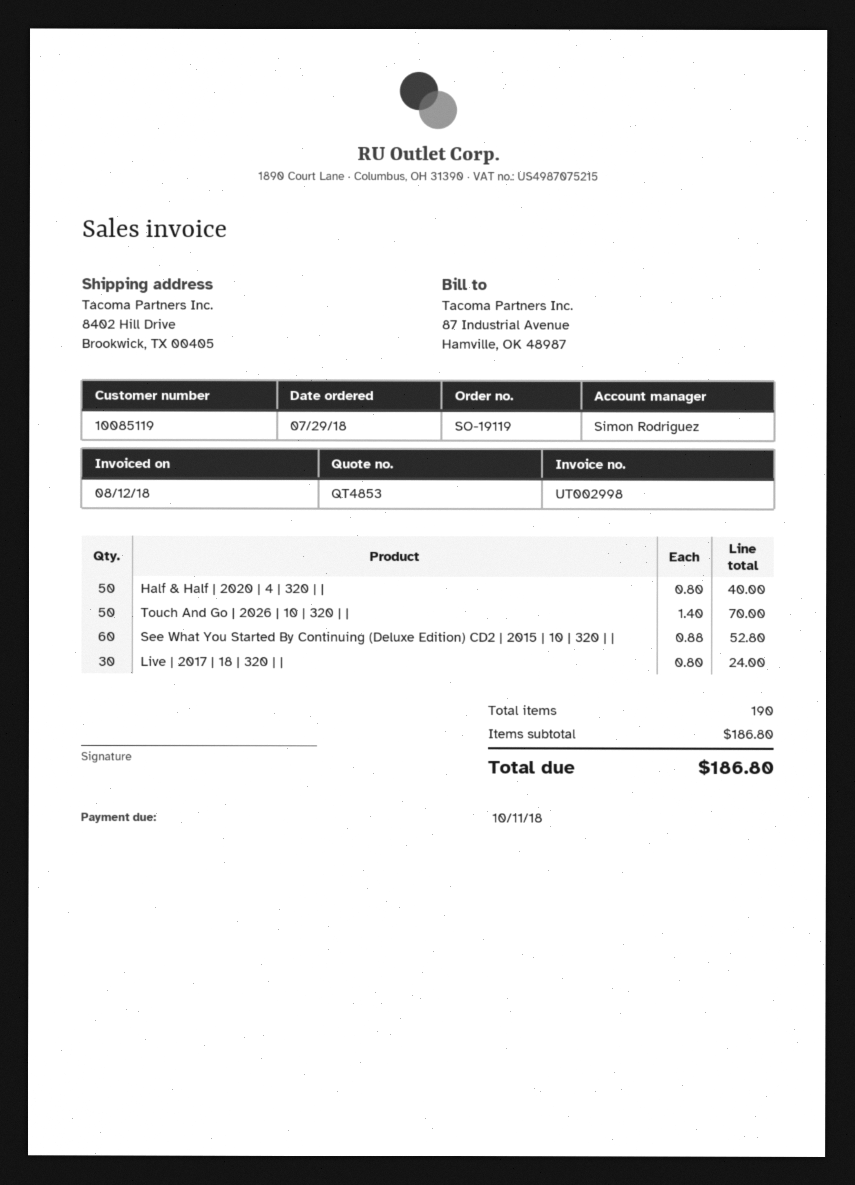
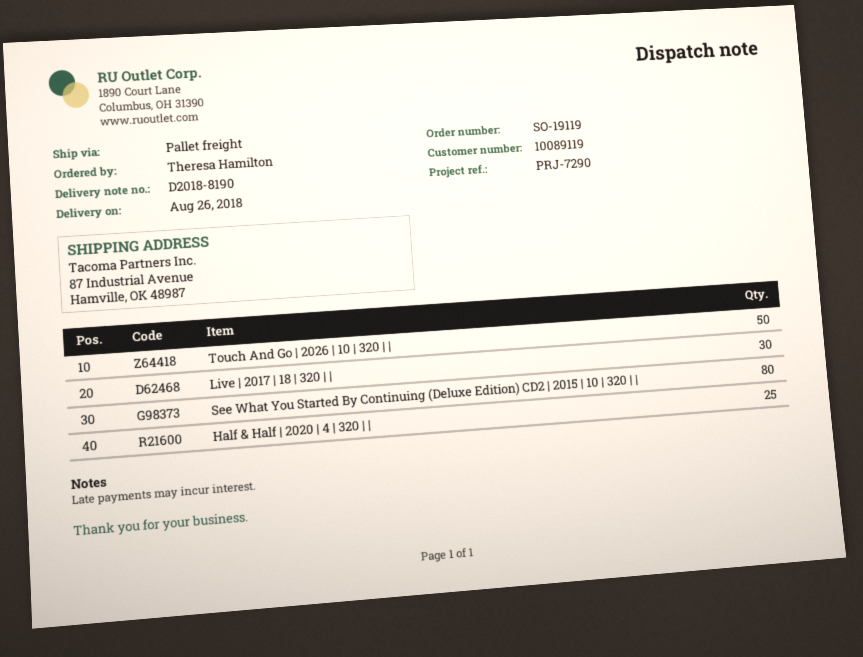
customer number: 10085119 -> 10089119
ship to: 8402 Hill Drive, Brookwick, TX 00405 -> 87 Industrial Avenue, Hamville, OK 48987
Half & Half | 2020 | 4 | 320 | |: 50 -> 25
See What You Started By Continuing (Deluxe Edition) CD2 | 2015 | 10 | 320 | |: 60 -> 80

